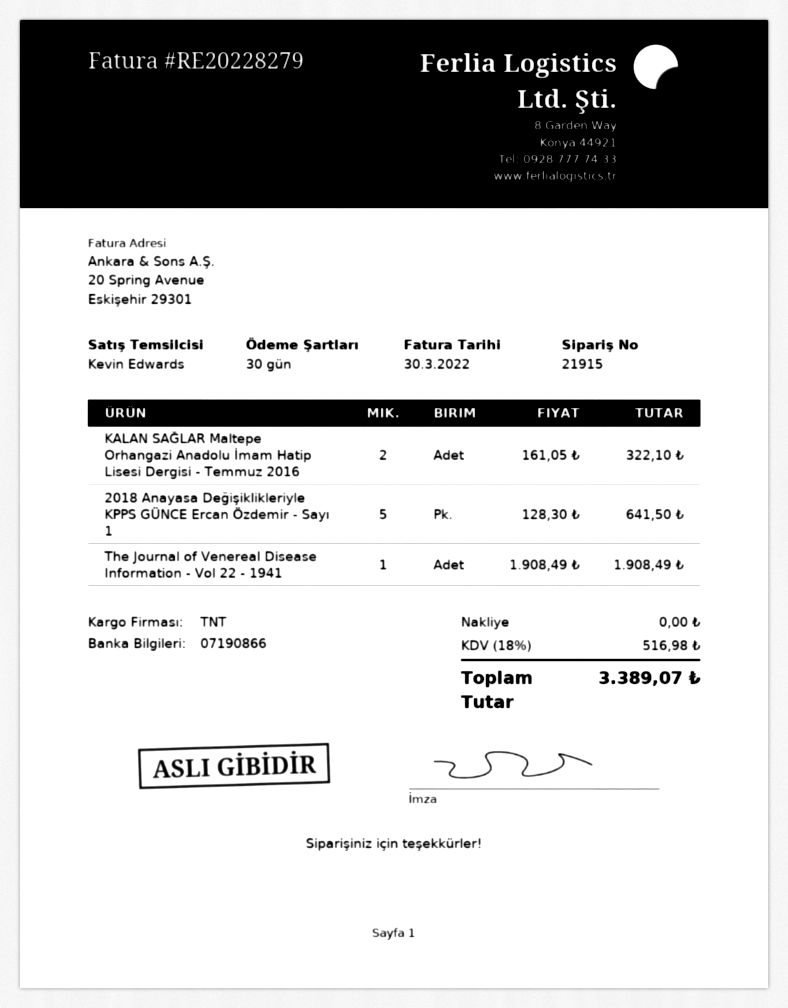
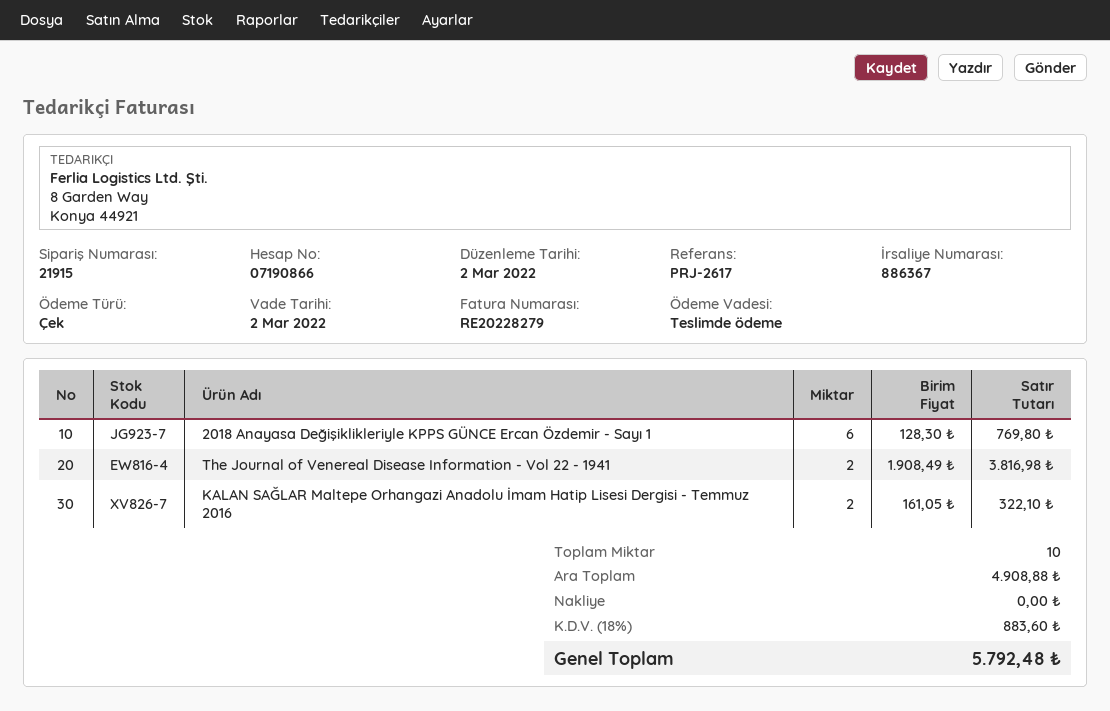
invoice date: 2022-03-30 -> 2022-03-02
payment terms: 30 days -> on receipt
2018 Anayasa Değişiklikleriyle KPPS GÜNCE Ercan Özdemir - Sayı 1: 5 x 128.30 = 641.50 -> 6 x 128.30 = 769.80
The Journal of Venereal Disease Information - Vol 22 - 1941: 1 x 1908.49 = 1908.49 -> 2 x 1908.49 = 3816.98
tax: 18% = 516.98 -> 18% = 883.60
total: 3389.07 -> 5792.48

